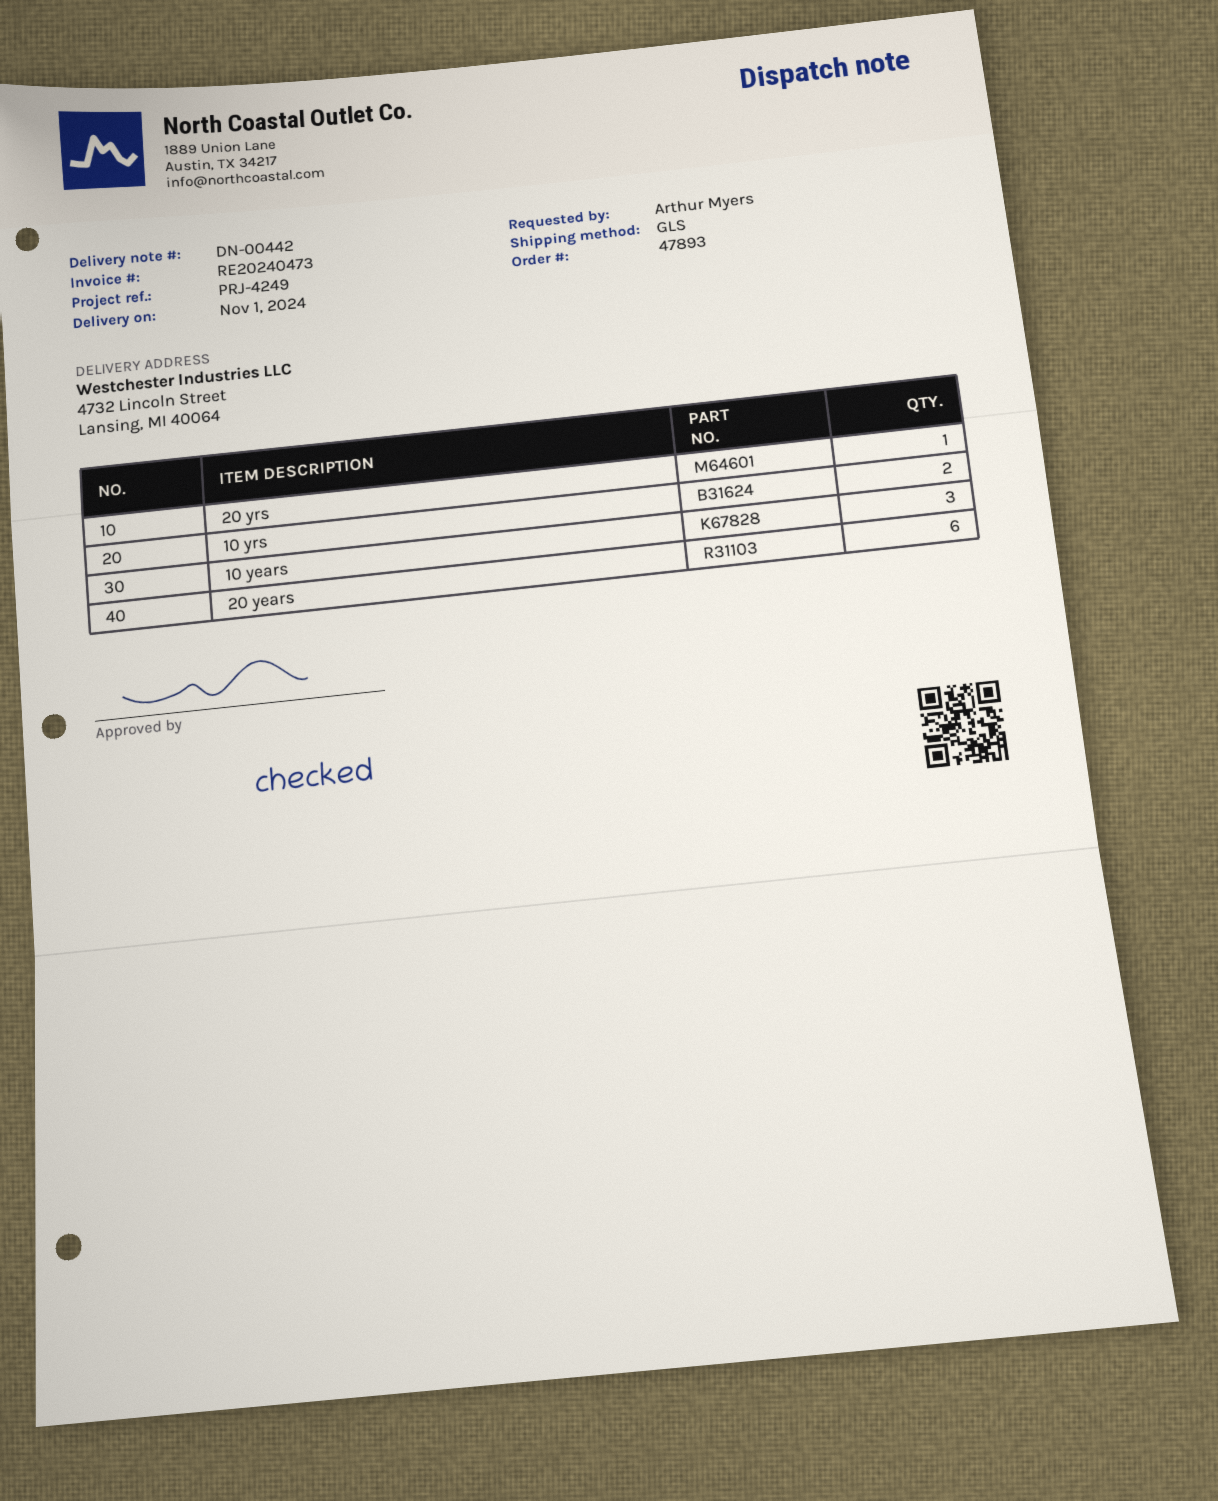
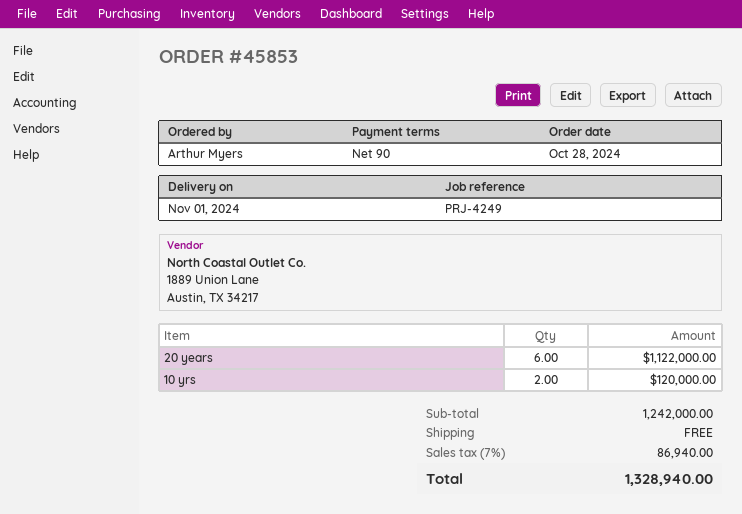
order number: 47893 -> 45853
20 yrs: 1 -> none
10 years: 3 -> none

